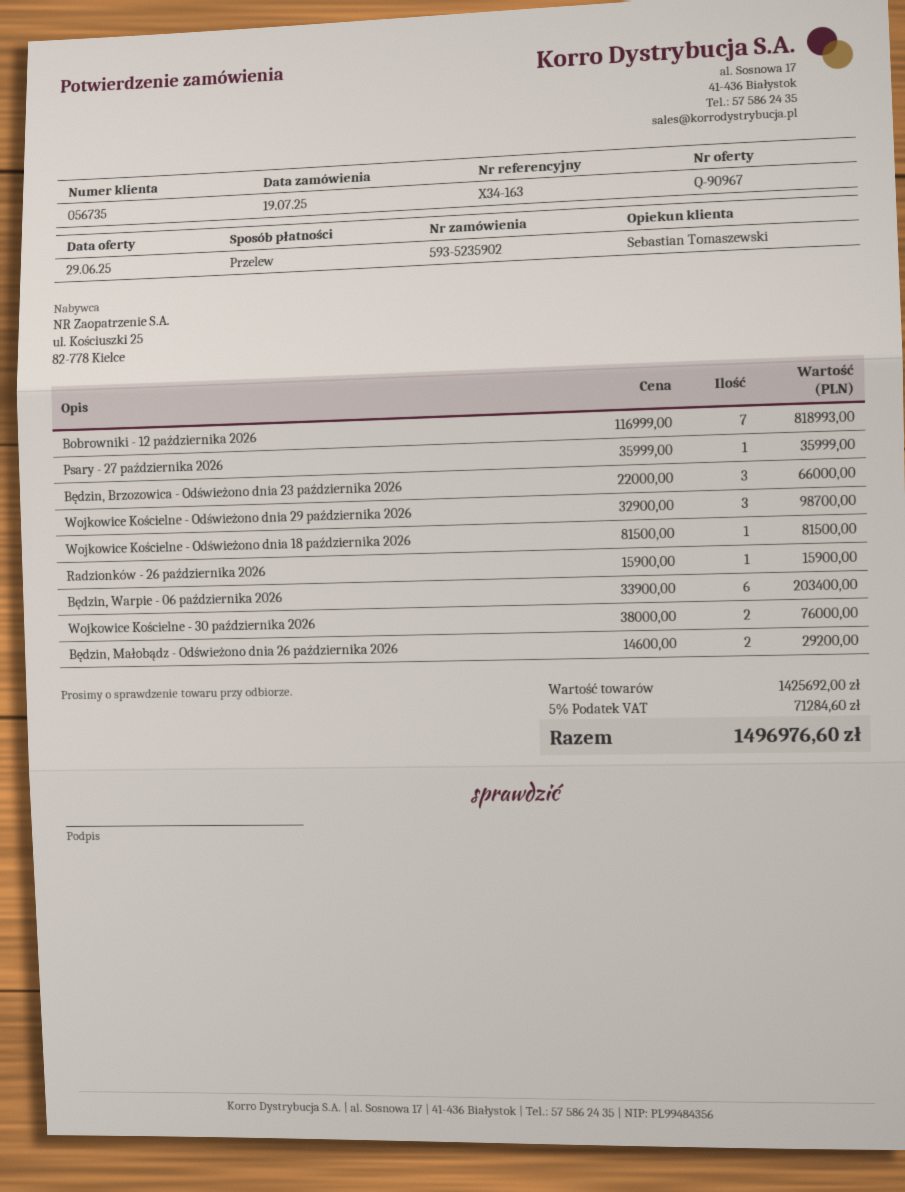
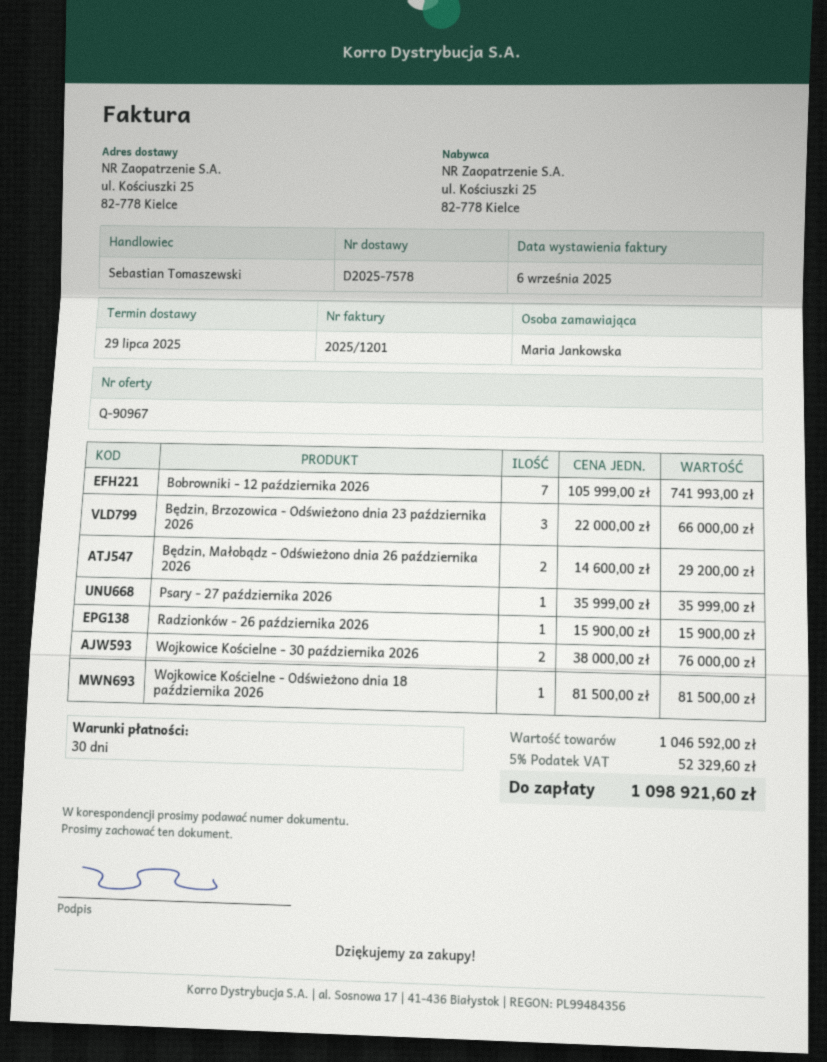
Bobrowniki - 12 października 2026: 7 x 116999.00 = 818993.00 -> 7 x 105999.00 = 741993.00
Wojkowice Kościelne - Odświeżono dnia 29 października 2026: 3 x 32900.00 = 98700.00 -> none
Będzin, Warpie - 06 października 2026: 6 x 33900.00 = 203400.00 -> none
subtotal: 1425692.00 -> 1046592.00
tax: 5% = 71284.60 -> 5% = 52329.60
total: 1496976.60 -> 1098921.60

